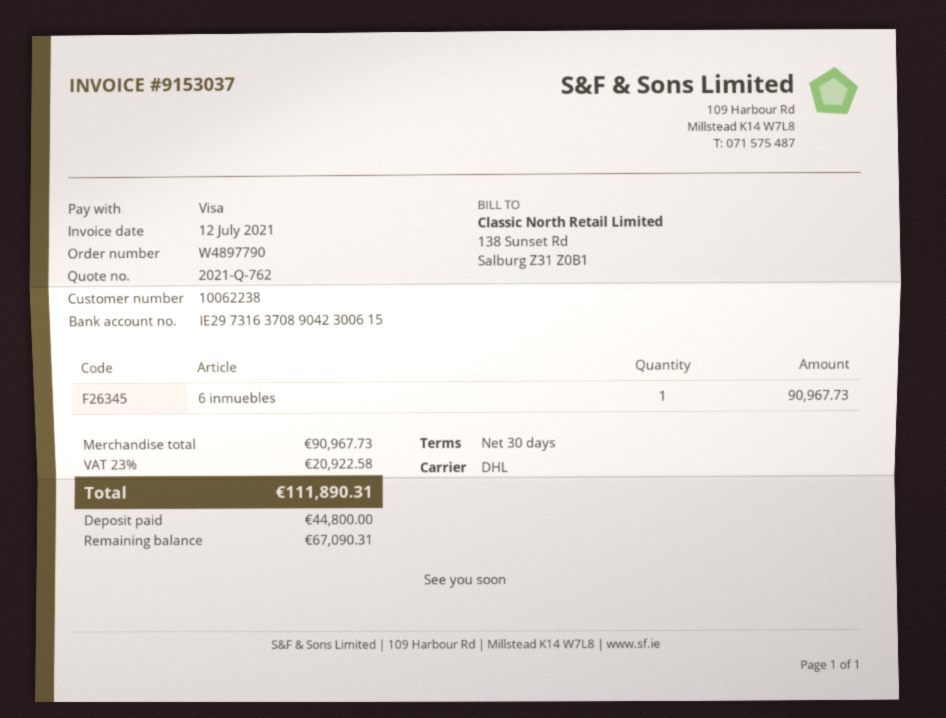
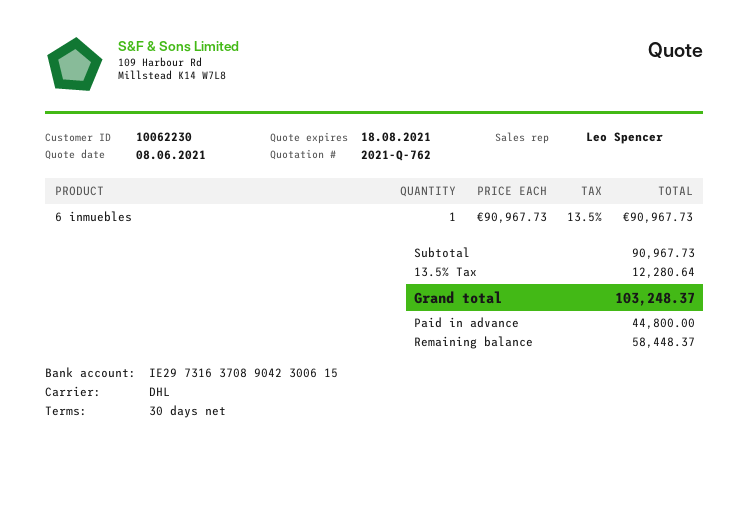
customer number: 10062238 -> 10062230
tax: 23% = 20922.58 -> 13.5% = 12280.64
total: 111890.31 -> 103248.37
balance: 67090.31 -> 58448.37

